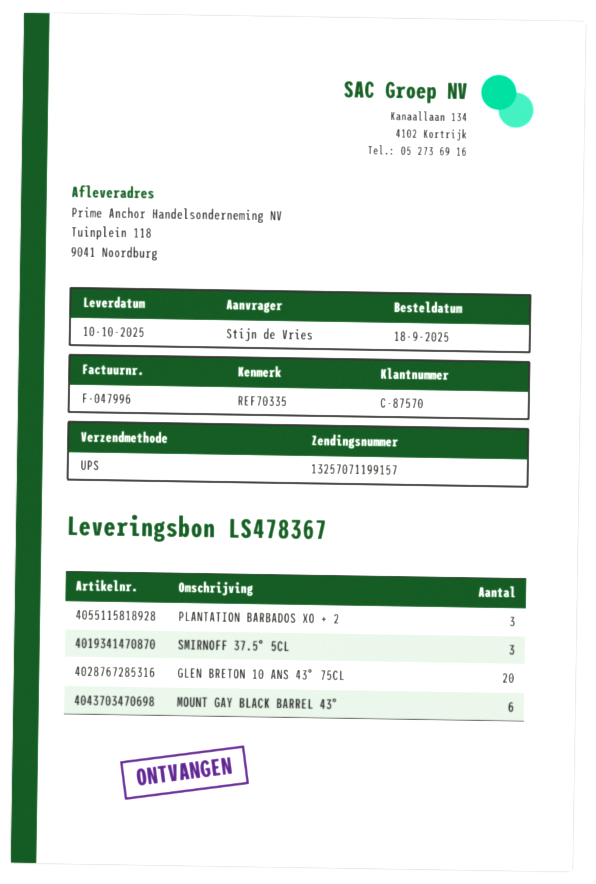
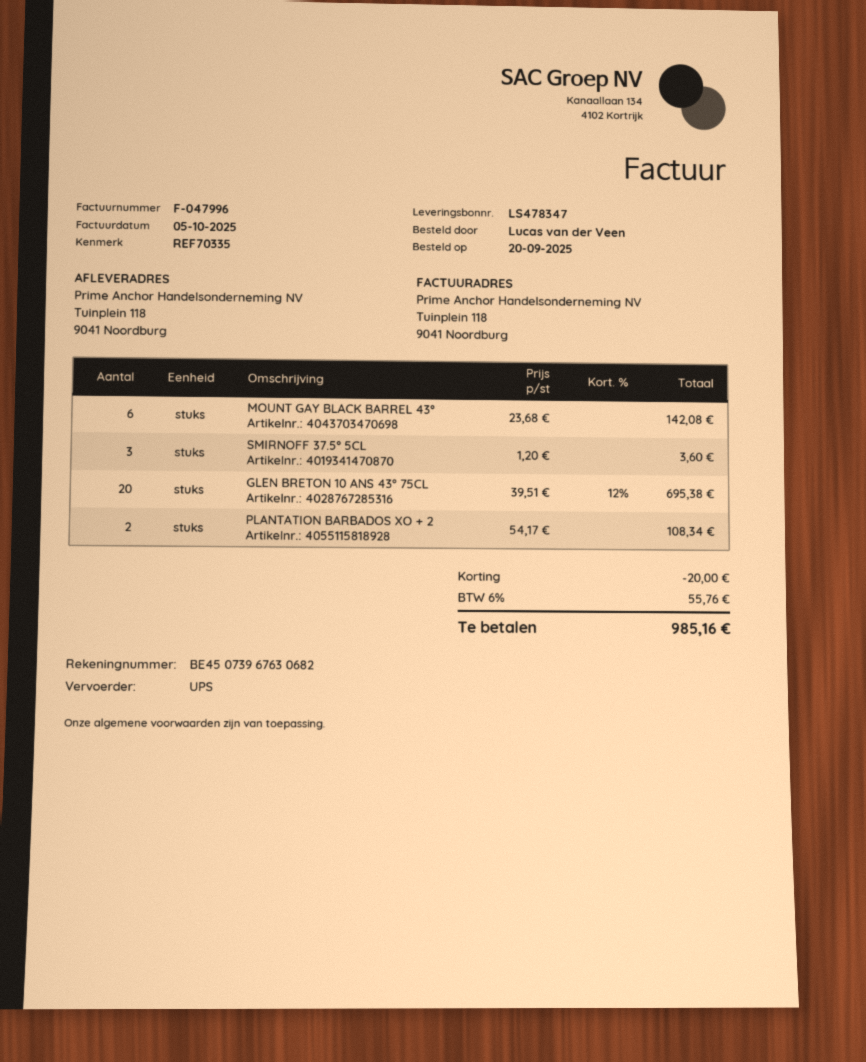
order date: 2025-09-18 -> 2025-09-20
delivery note number: LS478367 -> LS478347
ordered by: Stijn de Vries -> Lucas van der Veen
PLANTATION BARBADOS XO + 2: 3 -> 2

